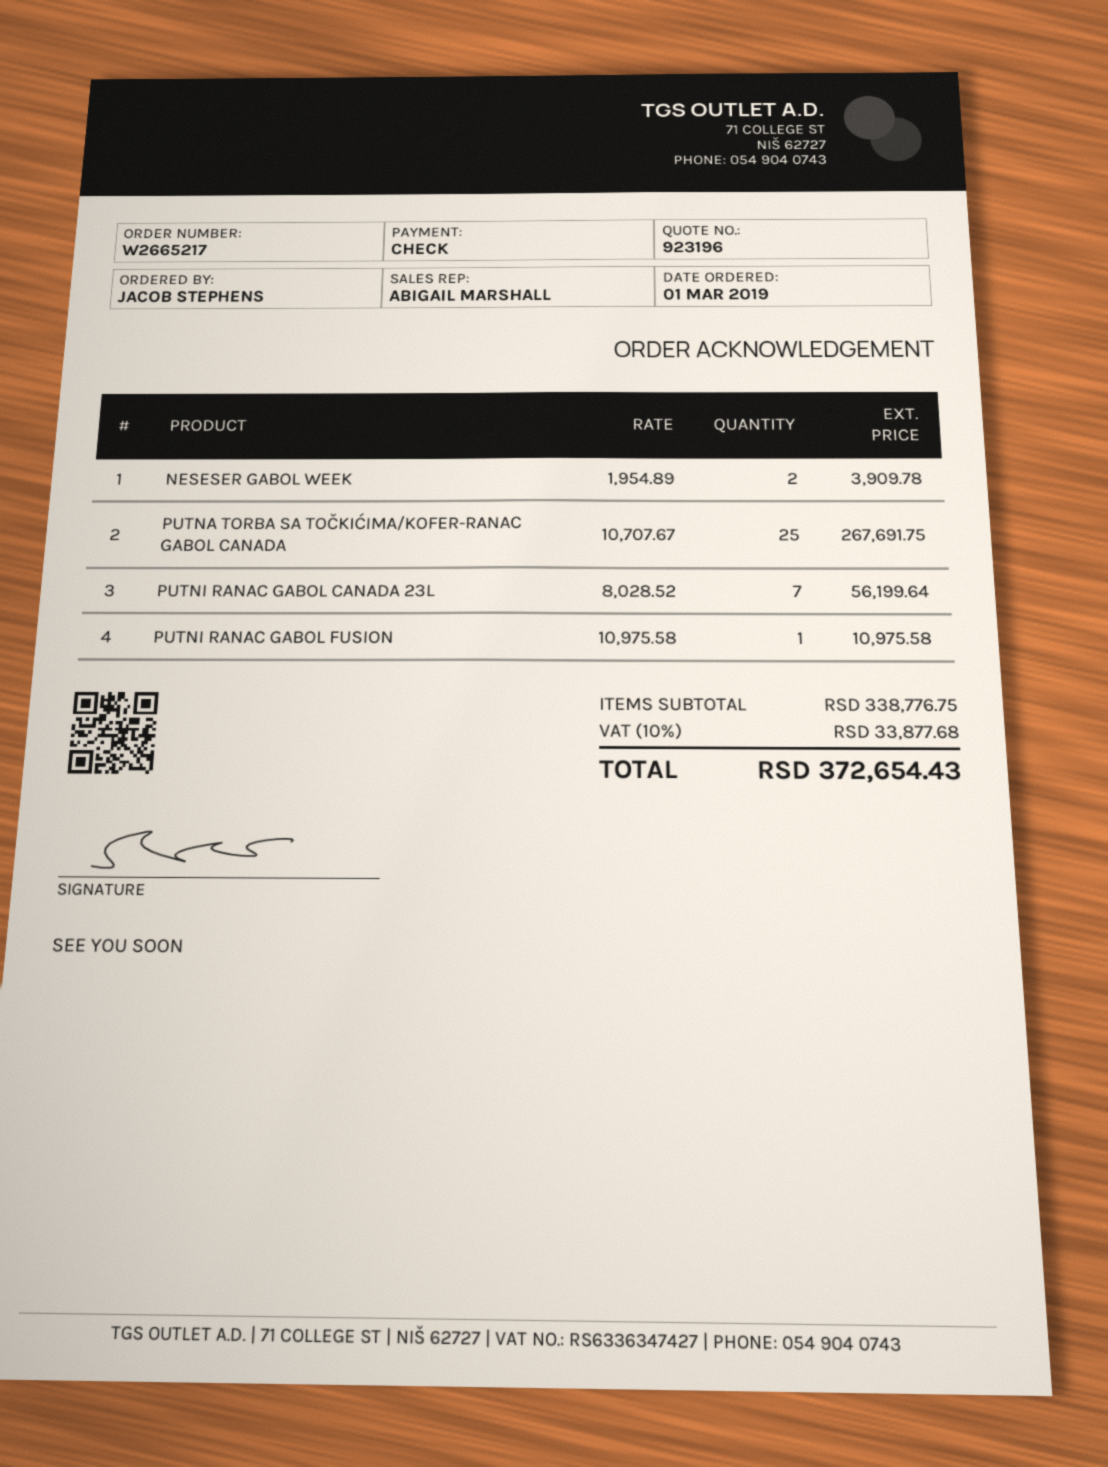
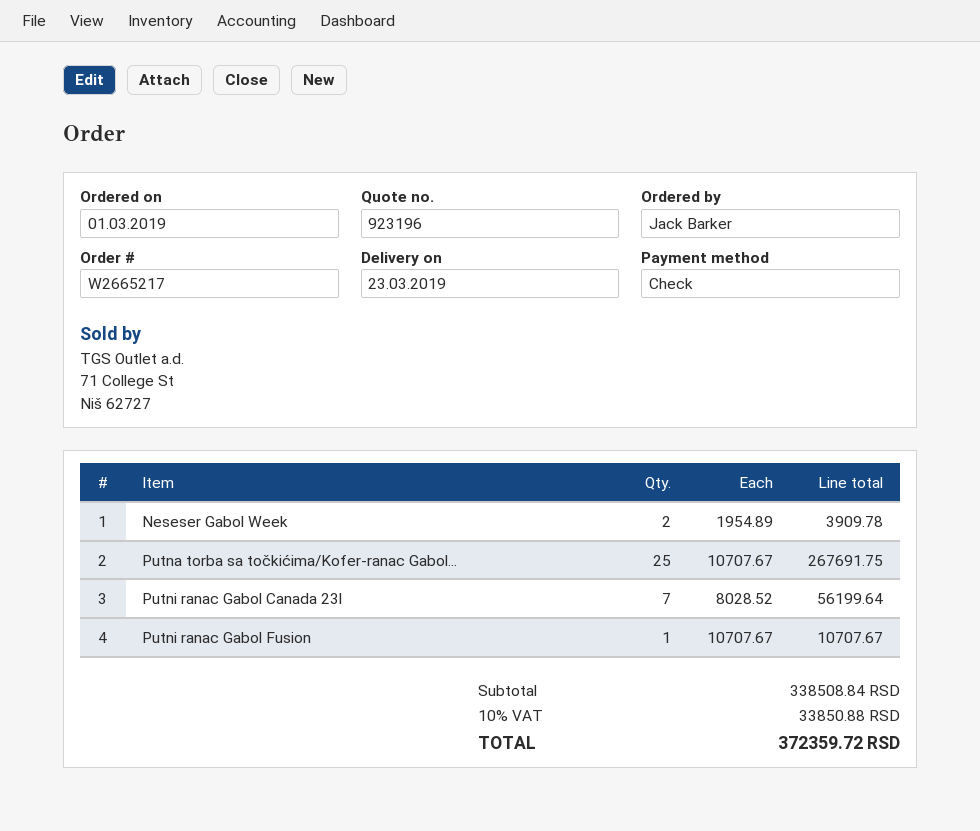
ordered by: JACOB STEPHENS -> Jack Barker
PUTNI RANAC GABOL FUSION: 1 x 10975.58 = 10975.58 -> 1 x 10707.67 = 10707.67
subtotal: 338776.75 -> 338508.84
tax: 10% = 33877.68 -> 10% = 33850.88
total: 372654.43 -> 372359.72

